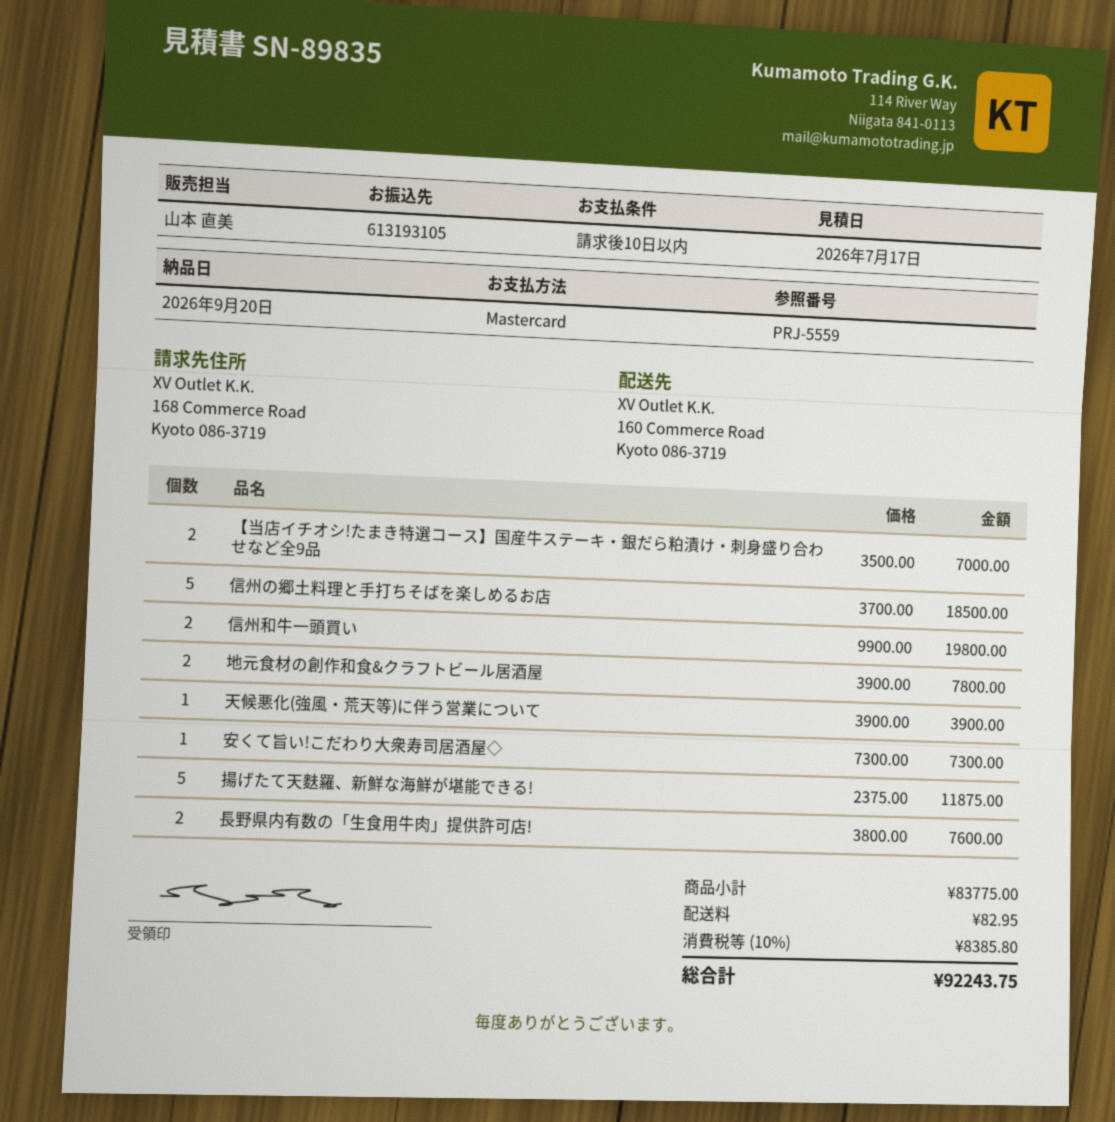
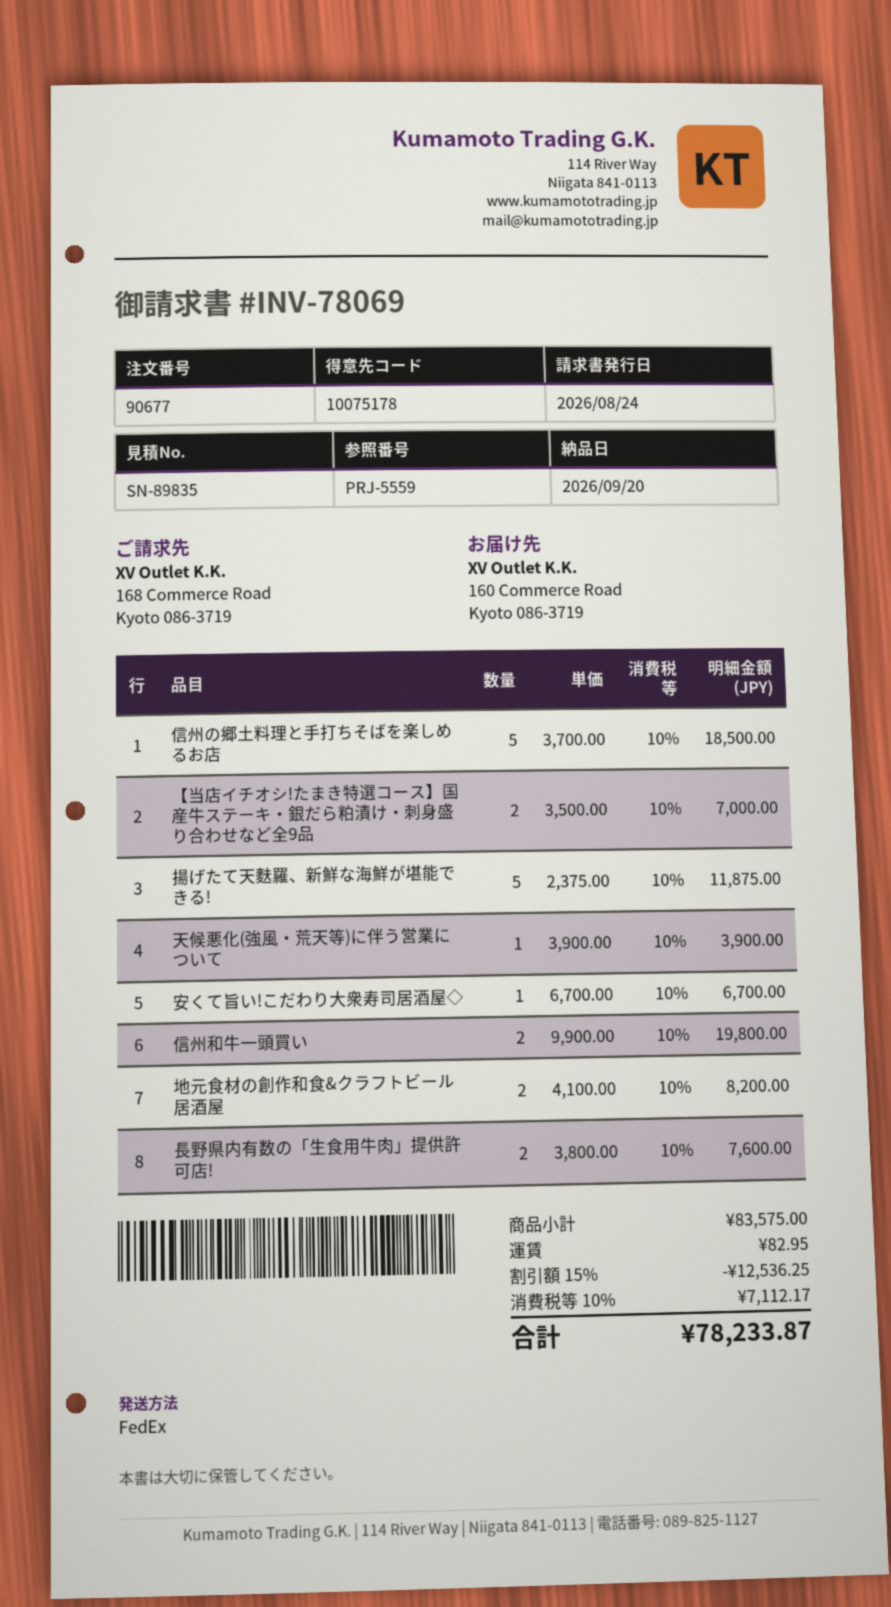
地元食材の創作和食&クラフトビール居酒屋: 2 x 3900.00 = 7800.00 -> 2 x 4100.00 = 8200.00
安くて旨い!こだわり大衆寿司居酒屋◇: 1 x 7300.00 = 7300.00 -> 1 x 6700.00 = 6700.00
subtotal: 83775.00 -> 83575.00
discount: none -> 15% = 12536.25
tax: 10% = 8385.80 -> 10% = 7112.17
total: 92243.75 -> 78233.87

